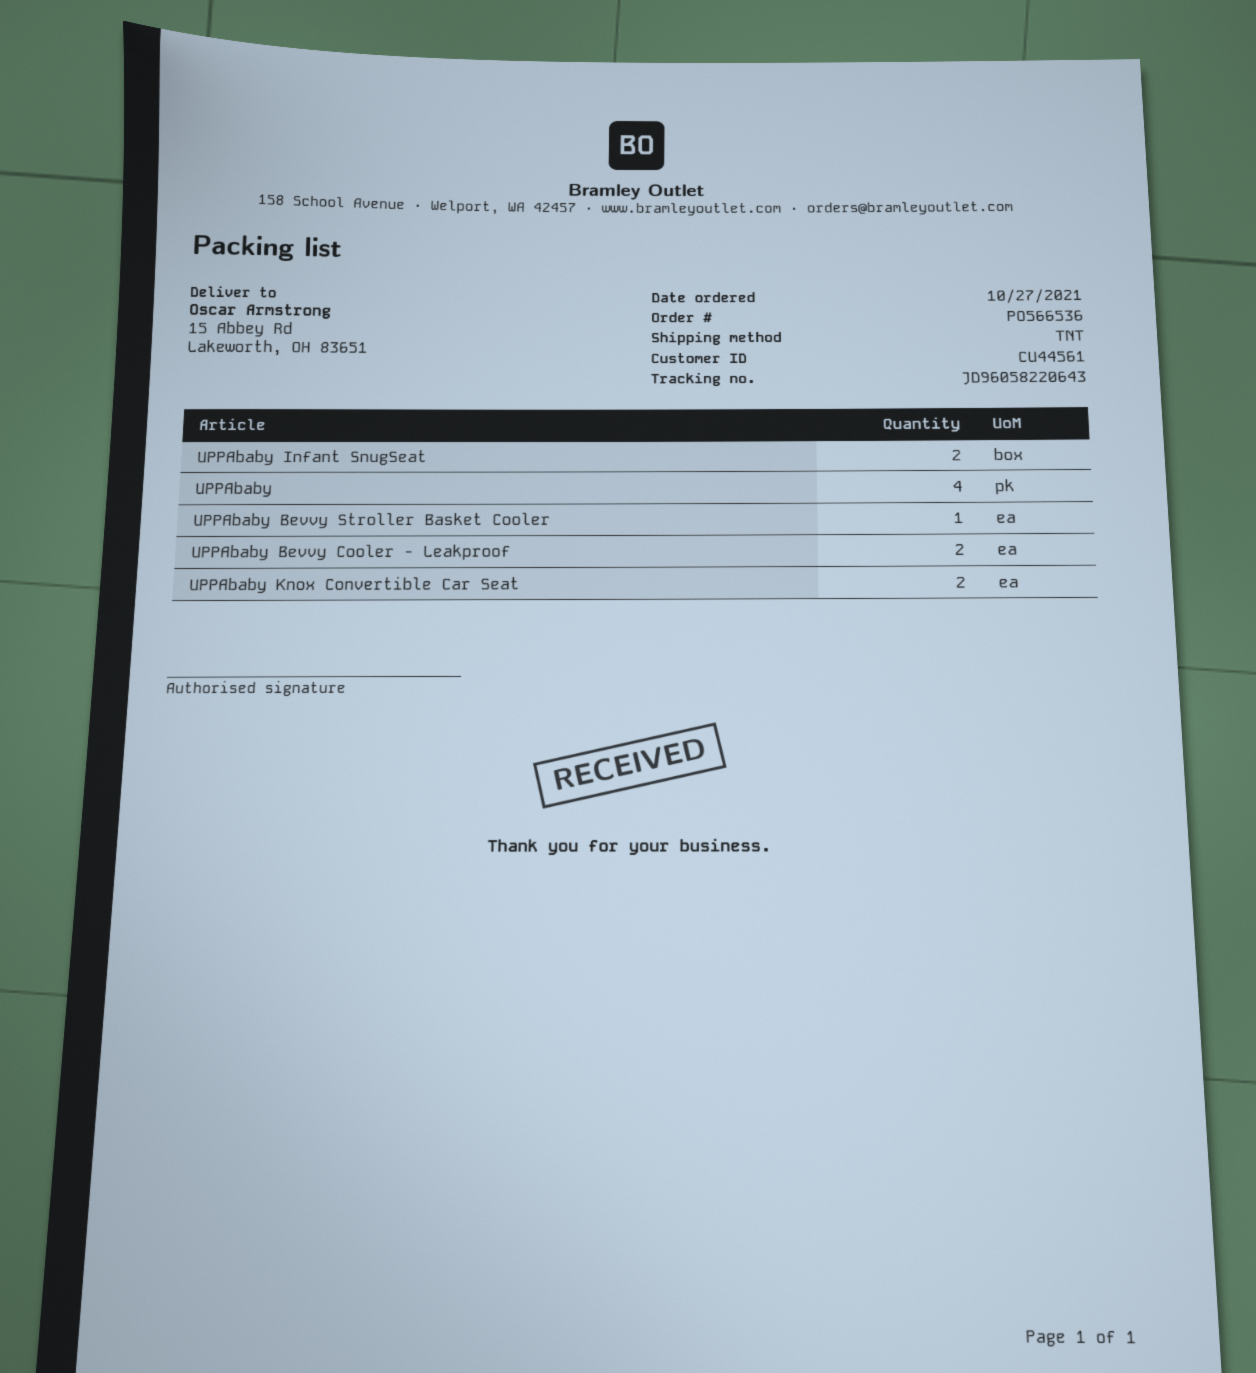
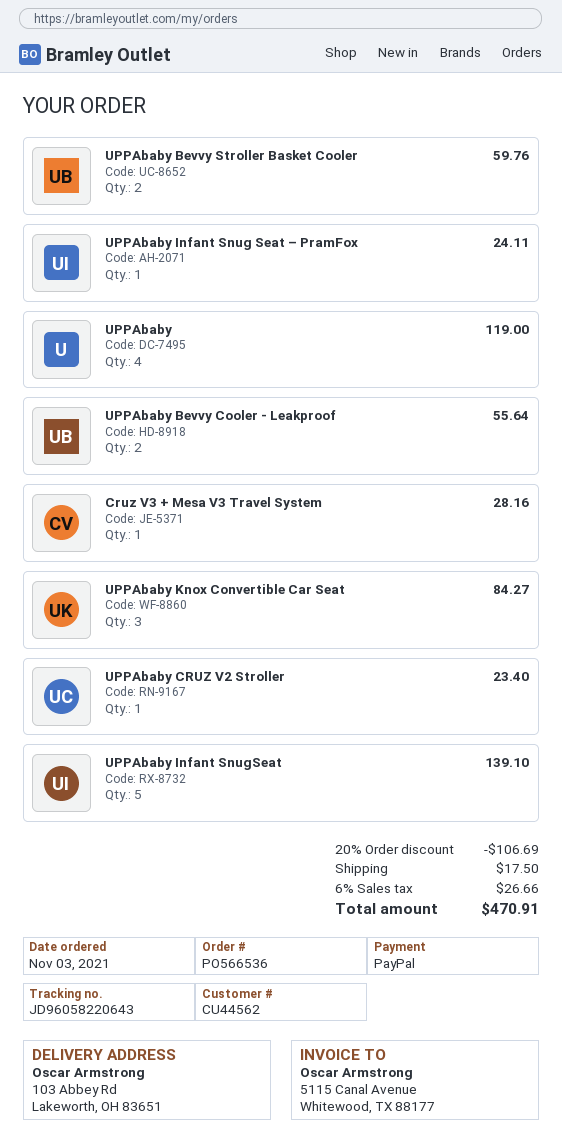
order date: 2021-10-27 -> 2021-11-03
customer number: CU44561 -> CU44562
ship to: 15 Abbey Rd, Lakeworth, OH 83651 -> 103 Abbey Rd, Lakeworth, OH 83651
UPPAbaby Infant SnugSeat: 2 -> 5
UPPAbaby Bevvy Stroller Basket Cooler: 1 -> 2
UPPAbaby Knox Convertible Car Seat: 2 -> 3
UPPAbaby Infant Snug Seat – PramFox: none -> 1
Cruz V3 + Mesa V3 Travel System: none -> 1
UPPAbaby CRUZ V2 Stroller: none -> 1

